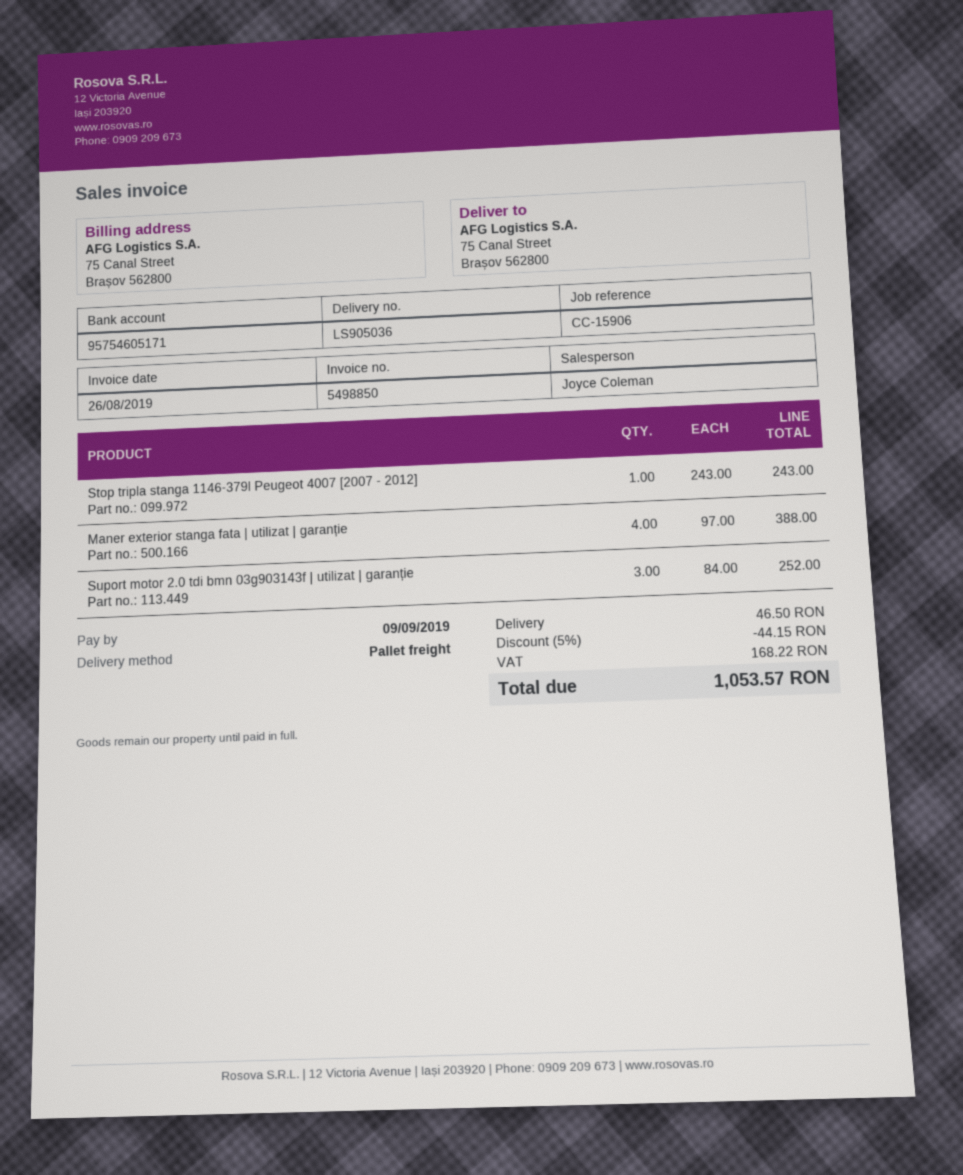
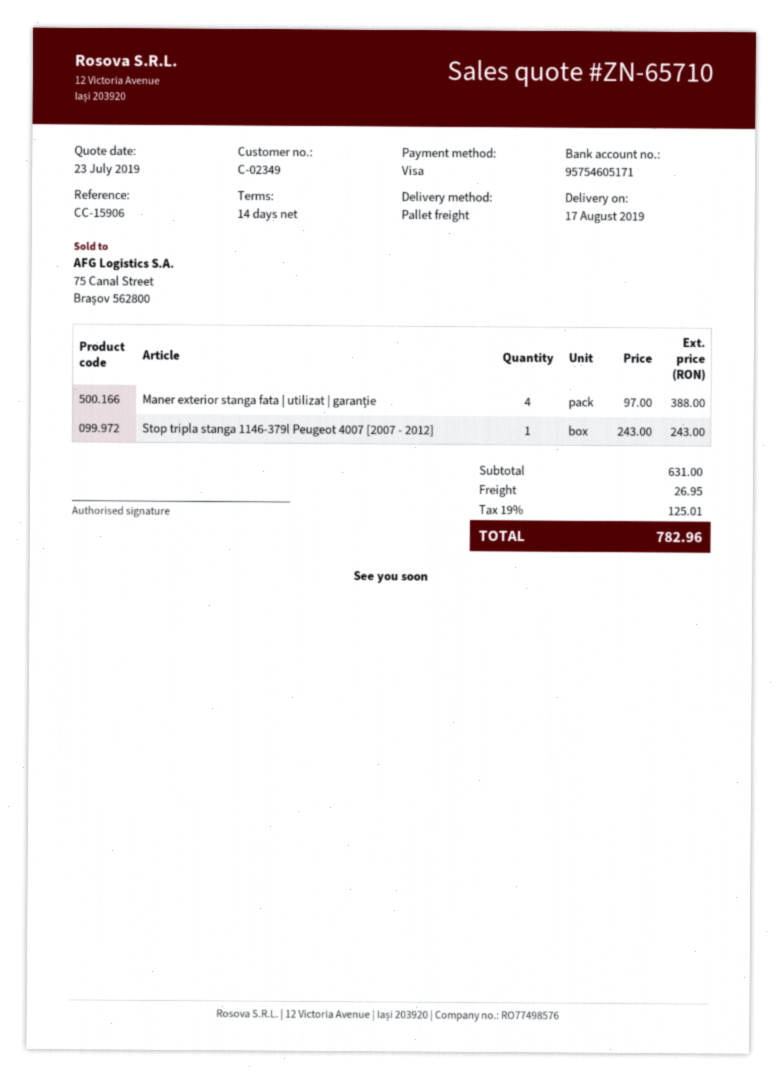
Suport motor 2.0 tdi bmn 03g903143f | utilizat | garanție: 3 x 84.00 = 252.00 -> none
discount: 5% = 44.15 -> none
shipping: 46.50 -> 26.95
tax: 168.22 -> 125.01
total: 1053.57 -> 782.96

